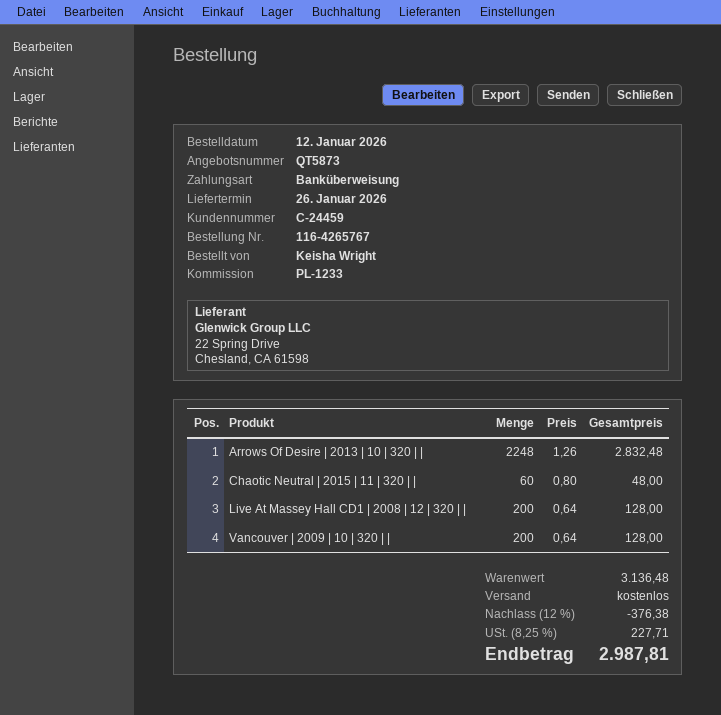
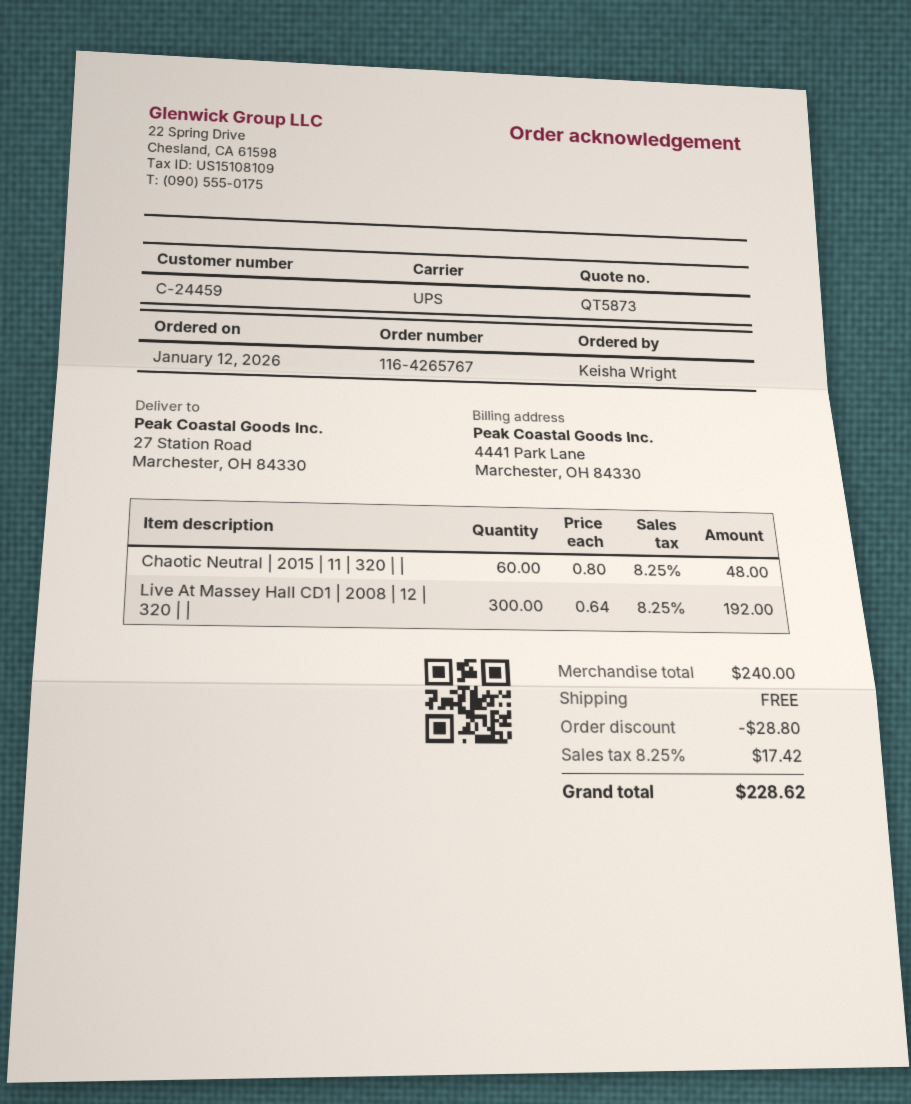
Arrows Of Desire | 2013 | 10 | 320 | |: 2248 x 1.26 = 2832.48 -> none
Live At Massey Hall CD1 | 2008 | 12 | 320 | |: 200 x 0.64 = 128.00 -> 300 x 0.64 = 192.00
Vancouver | 2009 | 10 | 320 | |: 200 x 0.64 = 128.00 -> none
subtotal: 3136.48 -> 240.00
discount: 376.38 -> 28.80
tax: 8.25% = 227.71 -> 8.25% = 17.42
total: 2987.81 -> 228.62

